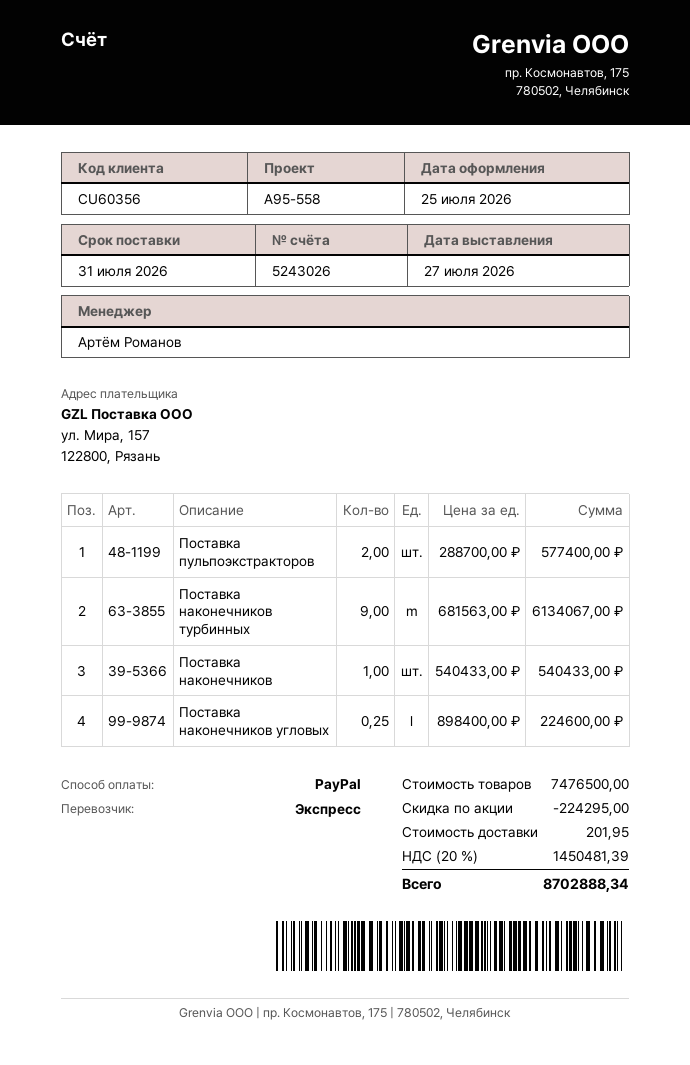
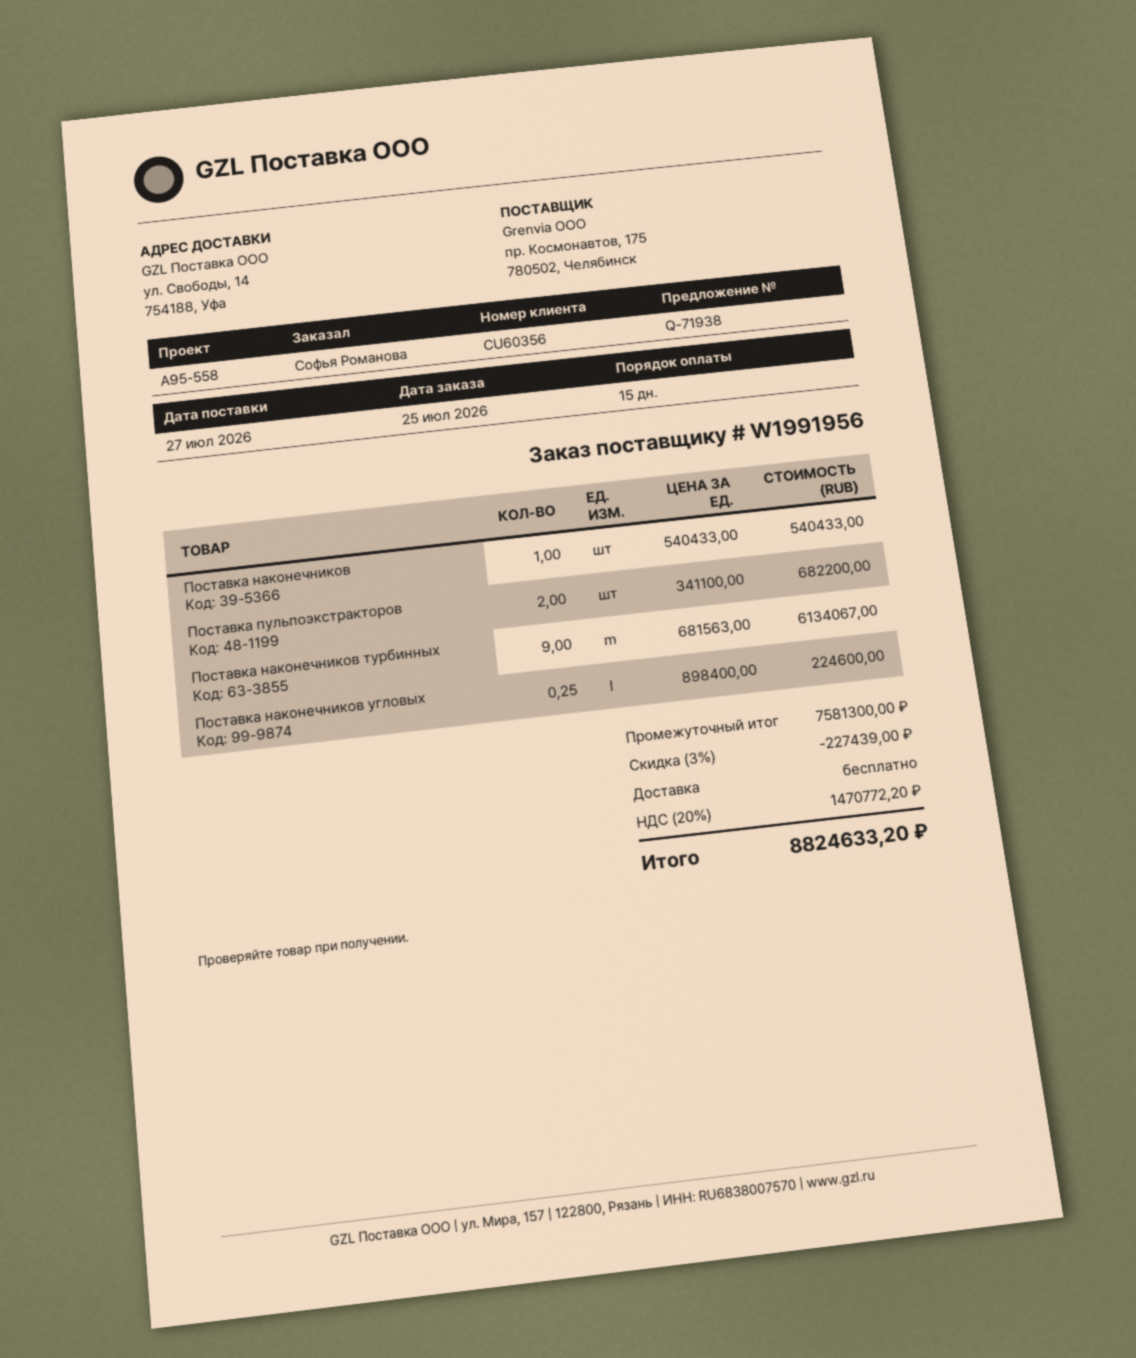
delivery date: 2026-07-31 -> 2026-07-27
Поставка пульпоэкстракторов: 2 x 288700.00 = 577400.00 -> 2 x 341100.00 = 682200.00
subtotal: 7476500.00 -> 7581300.00
discount: 224295.00 -> 227439.00
shipping: 201.95 -> 0.00
tax: 20% = 1450481.39 -> 20% = 1470772.20
total: 8702888.34 -> 8824633.20

